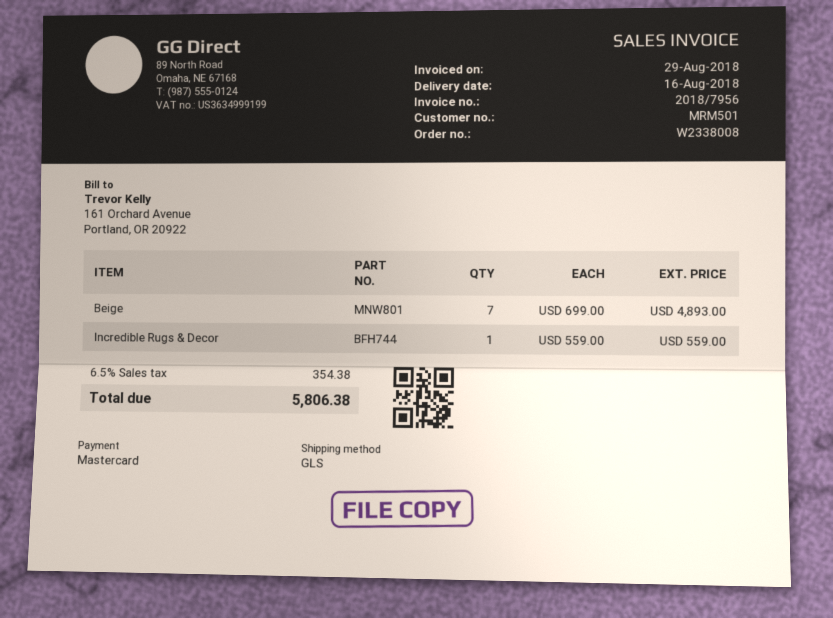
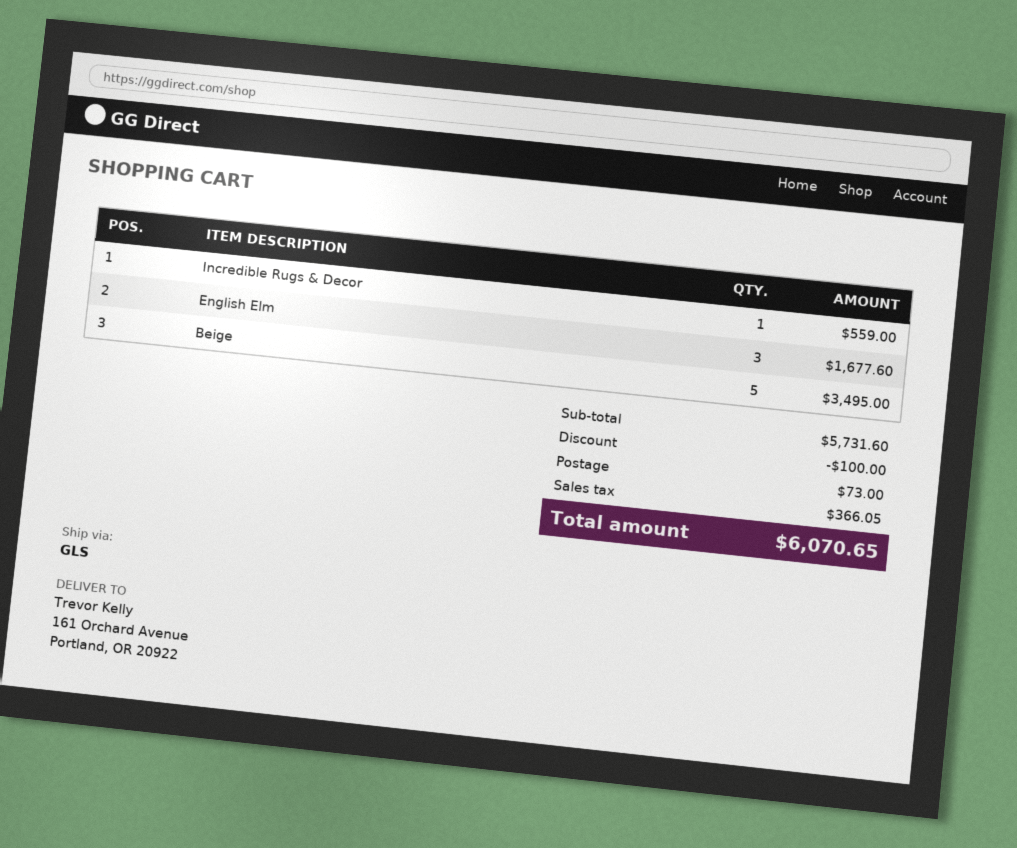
Beige: 7 for 4893.00 -> 5 for 3495.00
English Elm: none -> 3 for 1677.60
discount: none -> 100.00
shipping: none -> 73.00
tax: 354.38 -> 366.05
total: 5806.38 -> 6070.65

